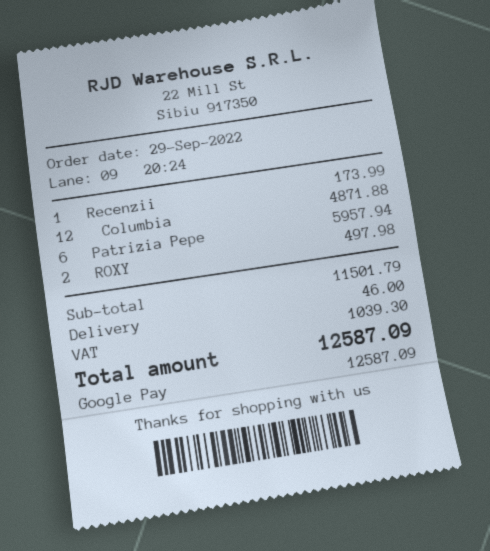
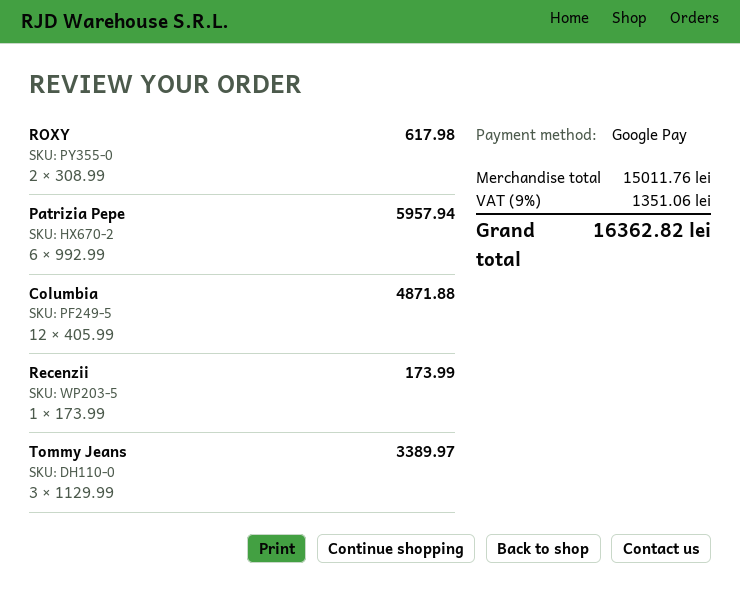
ROXY: 2 for 497.98 -> 2 for 617.98
Tommy Jeans: none -> 3 for 3389.97
subtotal: 11501.79 -> 15011.76
shipping: 46.00 -> none
tax: 1039.30 -> 1351.06
total: 12587.09 -> 16362.82

